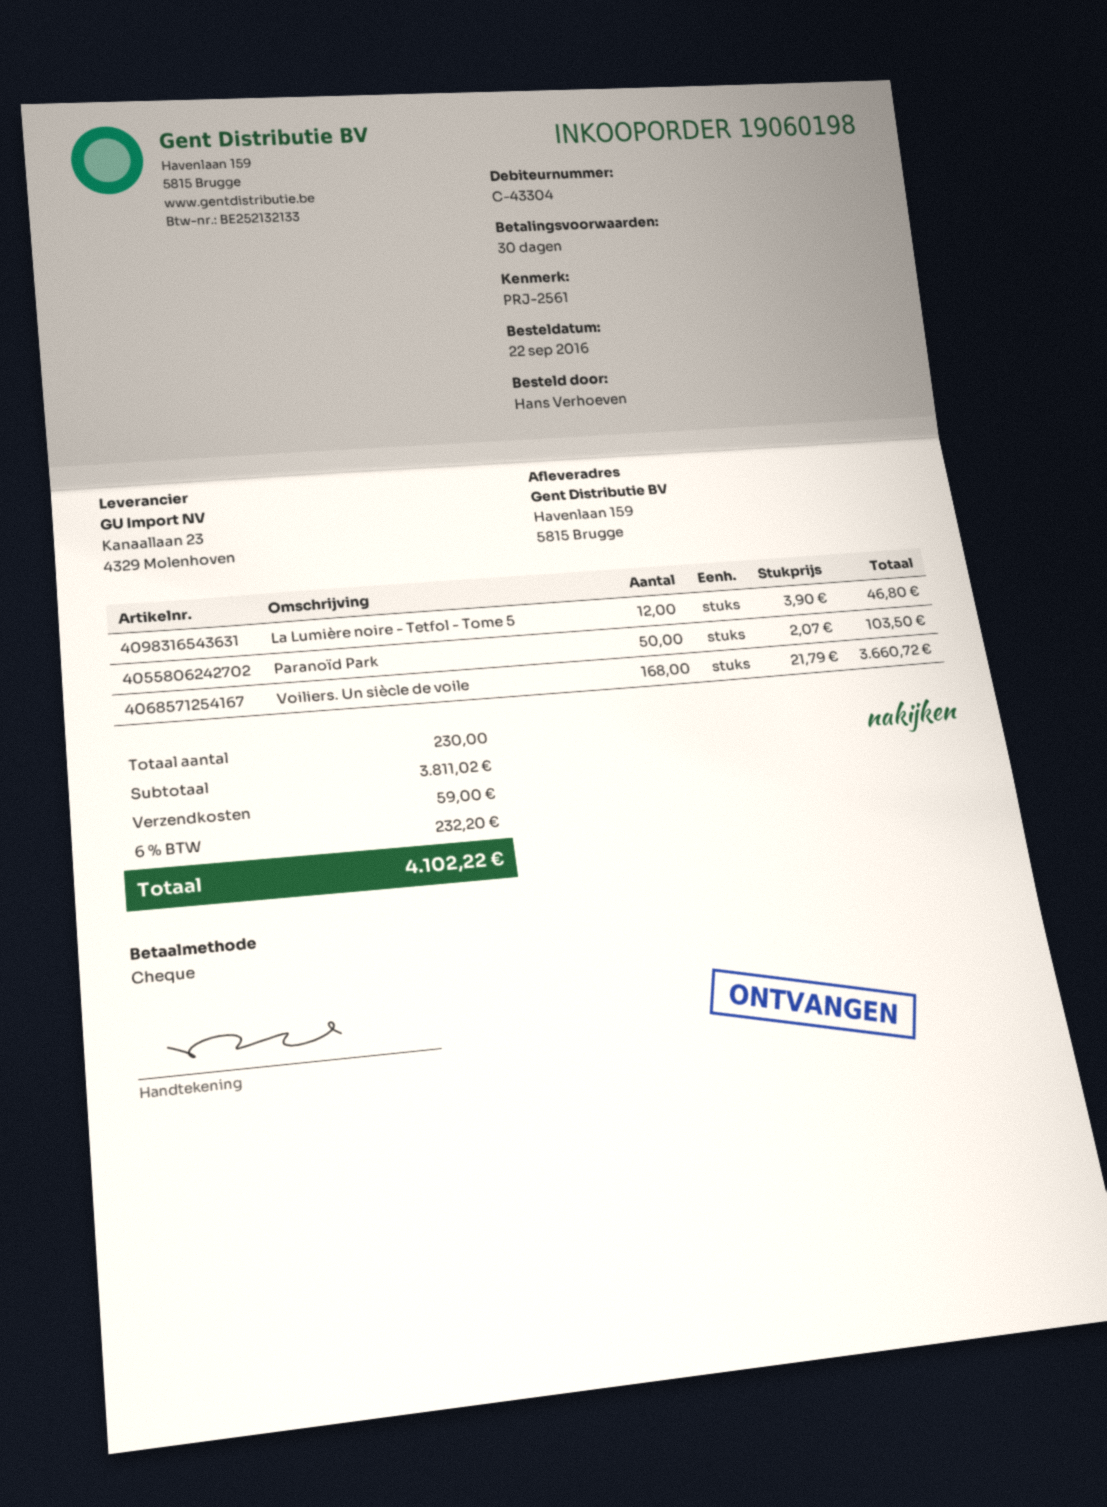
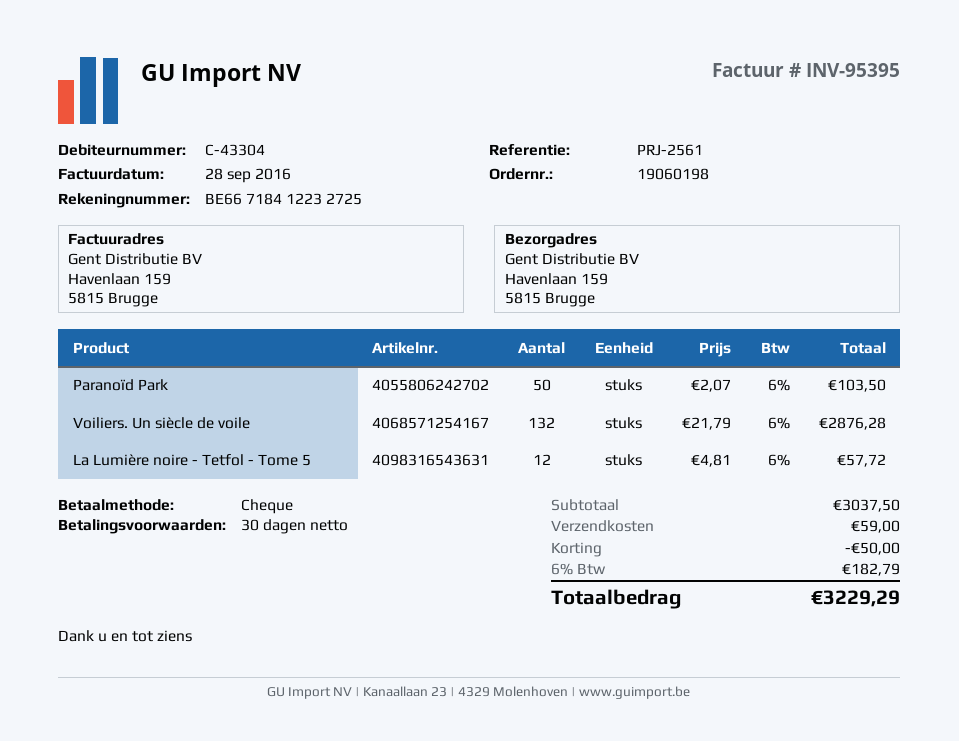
La Lumière noire - Tetfol - Tome 5: 12 x 3.90 = 46.80 -> 12 x 4.81 = 57.72
Voiliers. Un siècle de voile: 168 x 21.79 = 3660.72 -> 132 x 21.79 = 2876.28
subtotal: 3811.02 -> 3037.50
discount: none -> 50.00
tax: 6% = 232.20 -> 6% = 182.79
total: 4102.22 -> 3229.29

